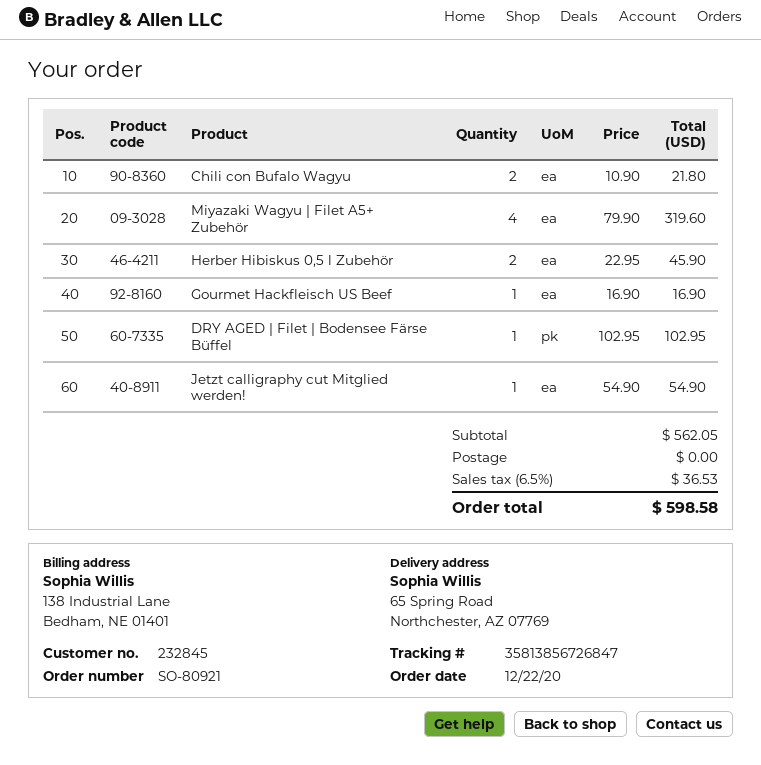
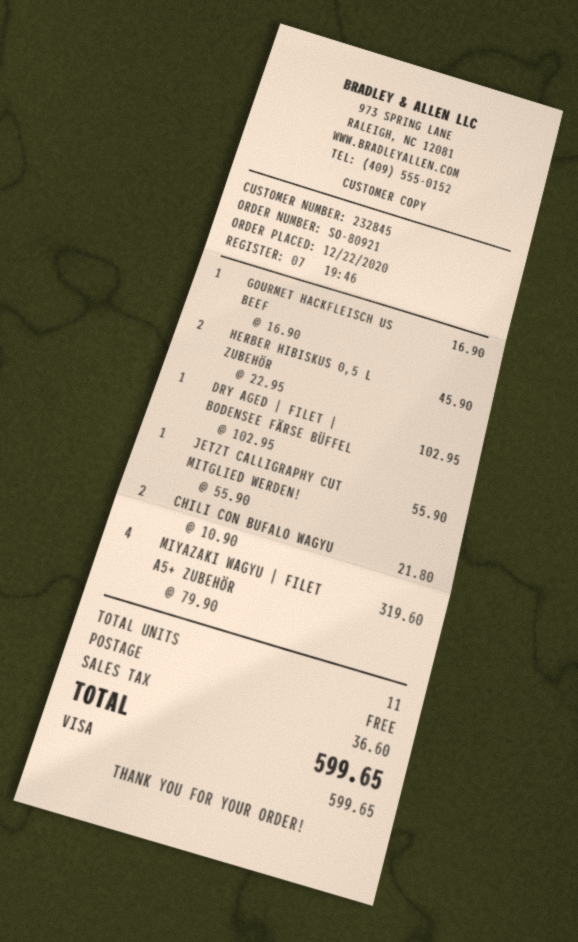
Jetzt calligraphy cut Mitglied werden!: 1 x 54.90 = 54.90 -> 1 x 55.90 = 55.90
tax: 36.53 -> 36.60
total: 598.58 -> 599.65

